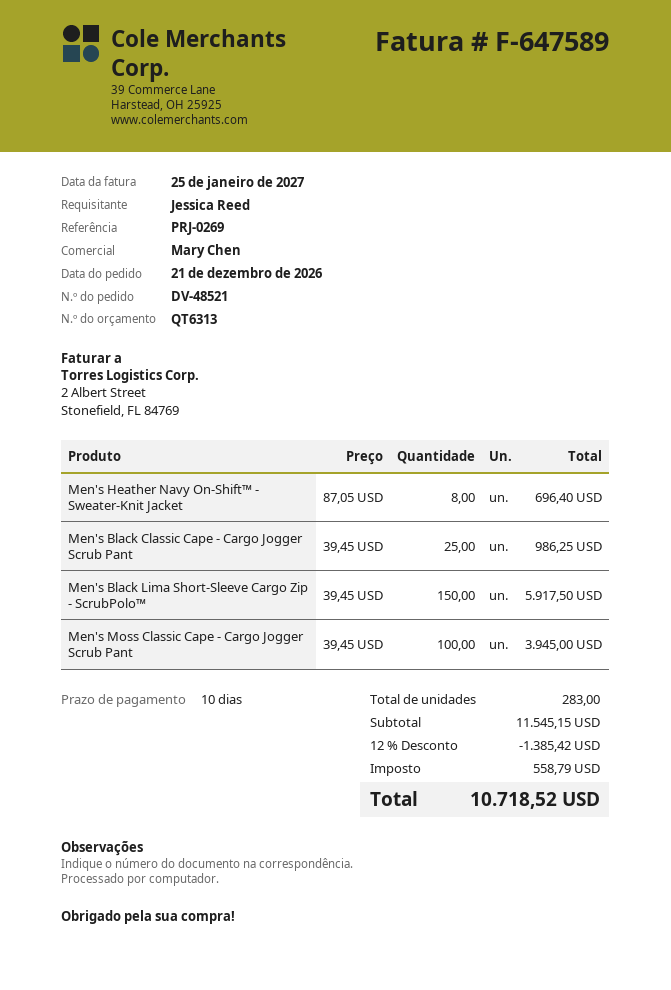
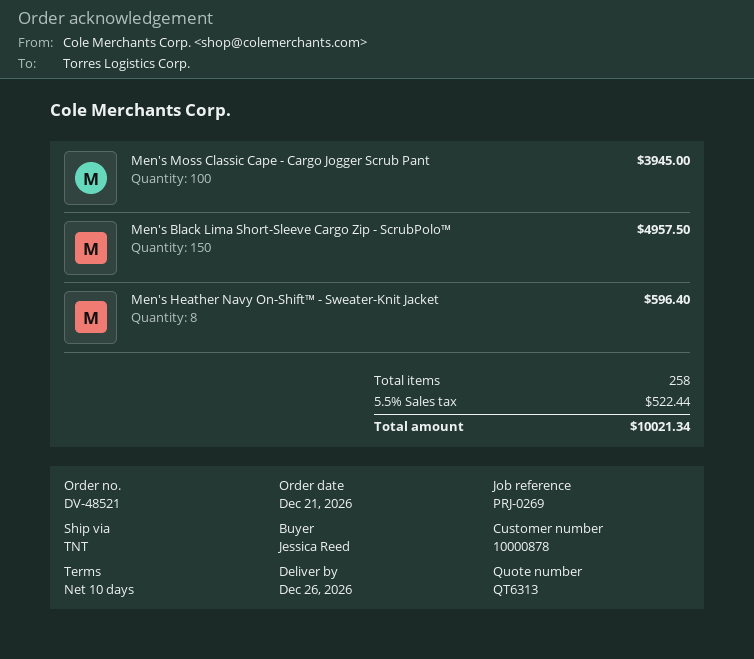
Men's Heather Navy On-Shift™ - Sweater-Knit Jacket: 8 for 696.40 -> 8 for 596.40
Men's Black Classic Cape - Cargo Jogger Scrub Pant: 25 for 986.25 -> none
Men's Black Lima Short-Sleeve Cargo Zip - ScrubPolo™: 150 for 5917.50 -> 150 for 4957.50
total quantity: 283 -> 258
discount: 12% = 1385.42 -> none
tax: 558.79 -> 522.44
total: 10718.52 -> 10021.34

